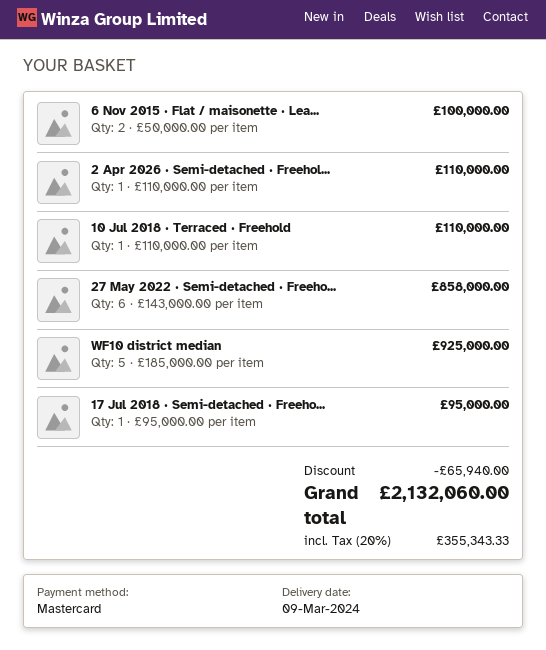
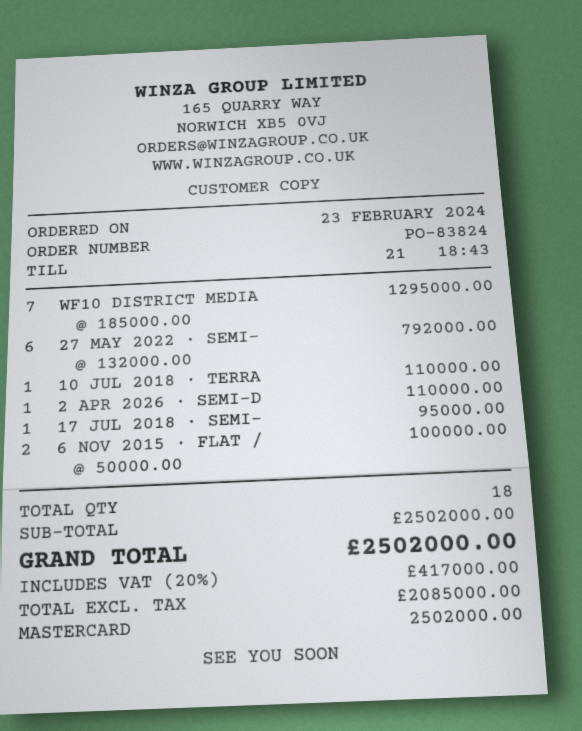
27 May 2022 · Semi-detached · Freeho...: 6 x 143000.00 = 858000.00 -> 6 x 132000.00 = 792000.00
WF10 district median: 5 x 185000.00 = 925000.00 -> 7 x 185000.00 = 1295000.00
discount: 65940.00 -> none
tax: 20% = 355343.33 -> 20% = 417000.00
total: 2132060.00 -> 2502000.00

